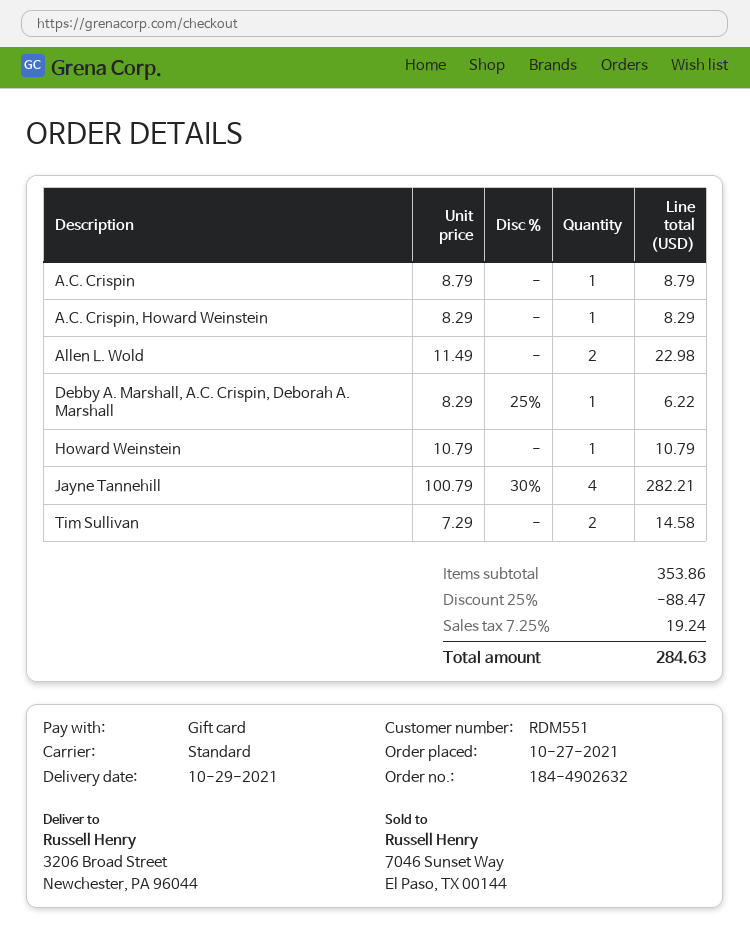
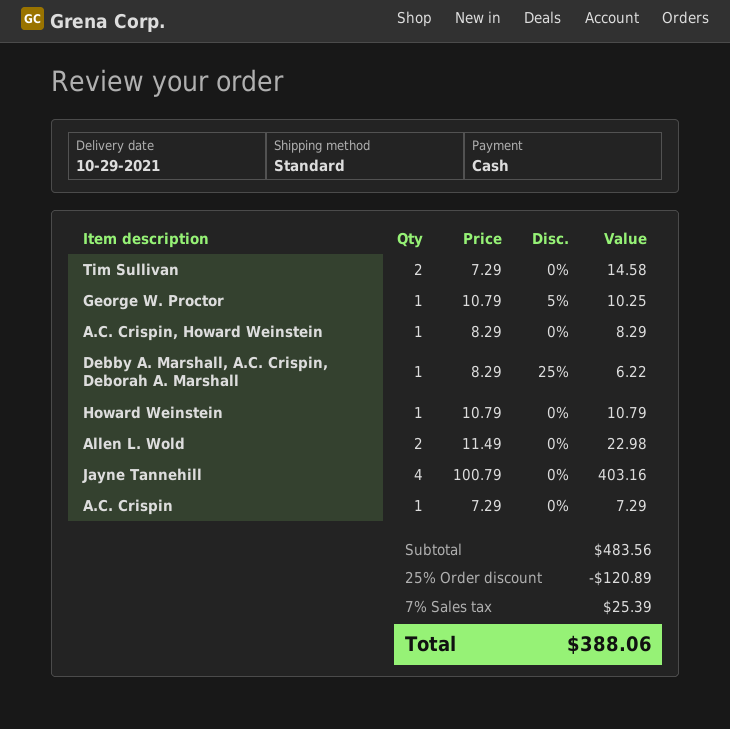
payment method: gift card -> cash
A.C. Crispin: 1 x 8.79 = 8.79 -> 1 x 7.29 = 7.29
Jayne Tannehill: 4 x 100.79 - 30% = 282.21 -> 4 x 100.79 = 403.16
George W. Proctor: none -> 1 x 10.79 - 5% = 10.25
subtotal: 353.86 -> 483.56
discount: 25% = 88.47 -> 25% = 120.89
tax: 7.25% = 19.24 -> 7% = 25.39
total: 284.63 -> 388.06

